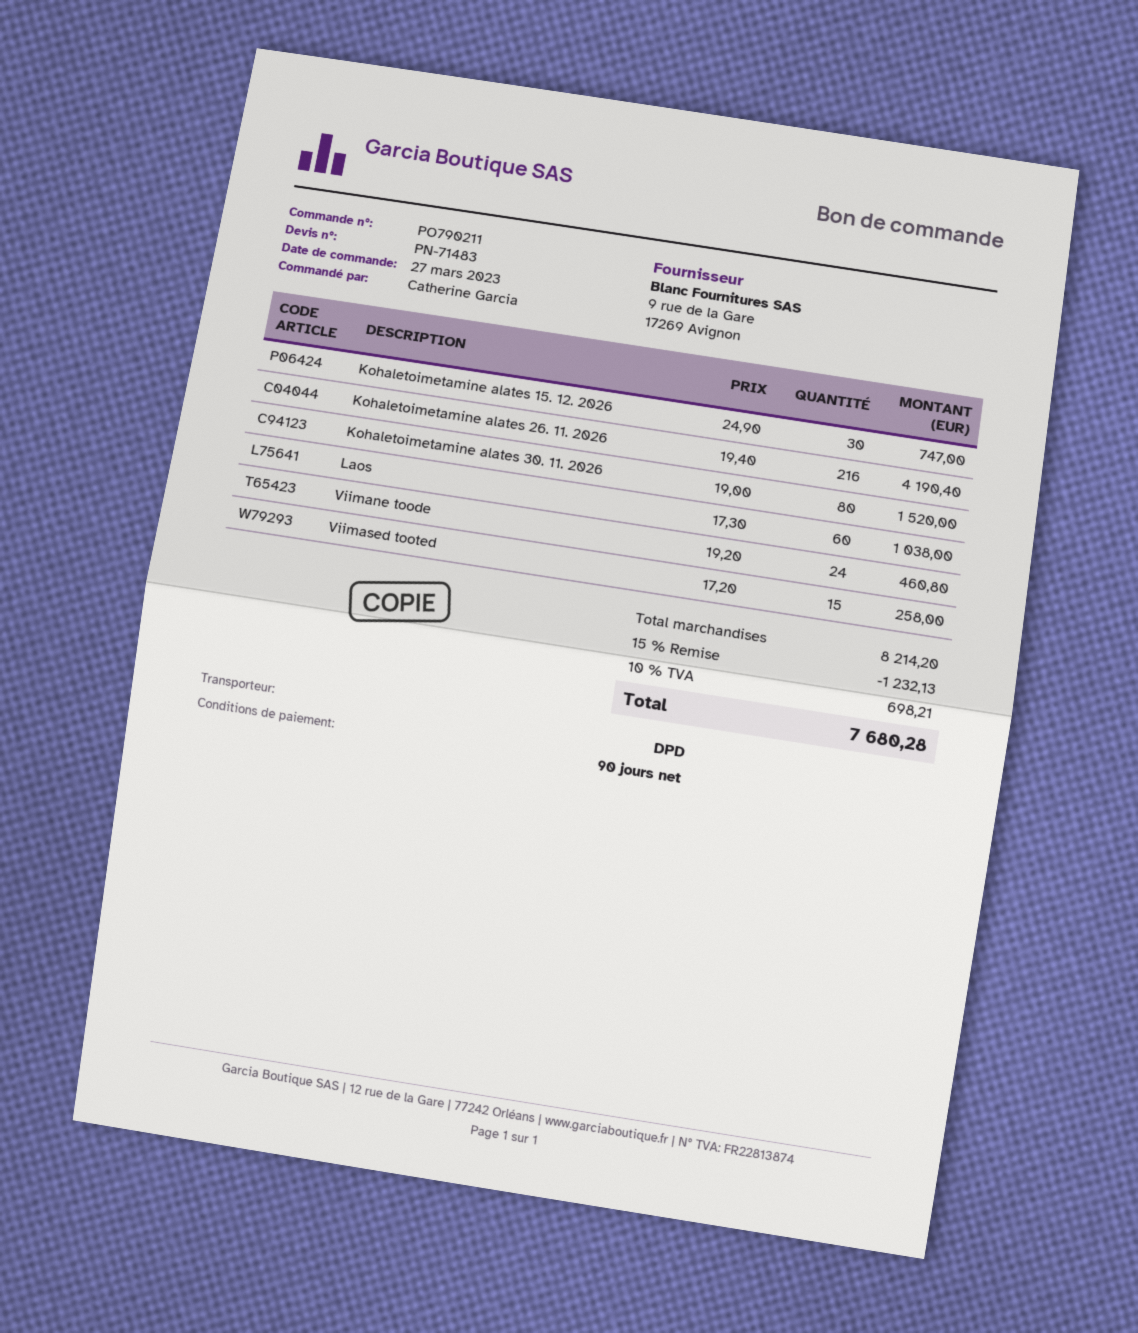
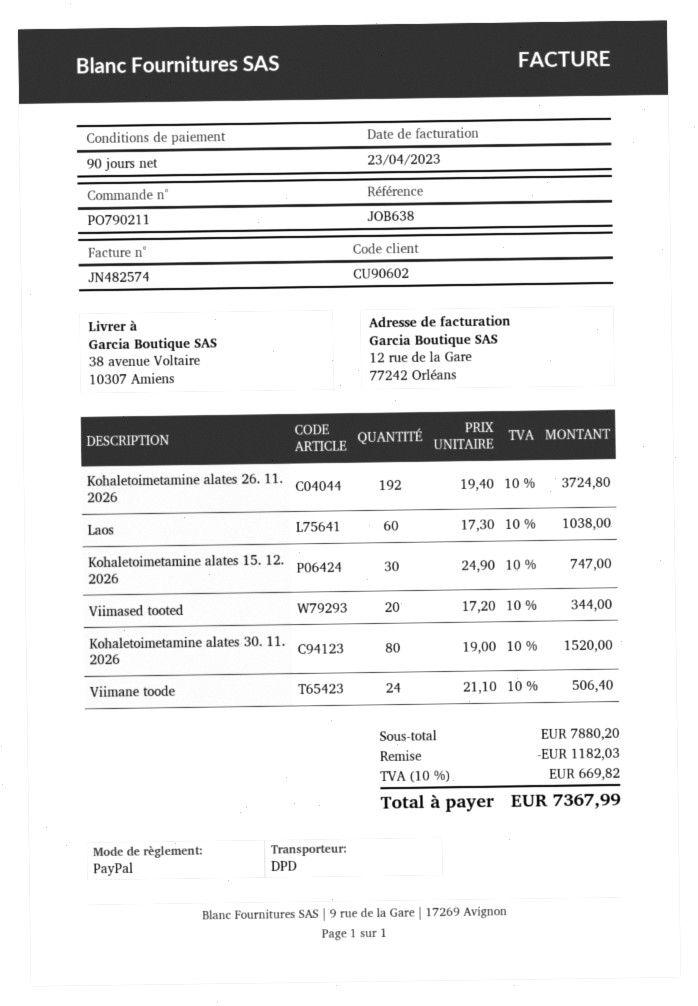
Kohaletoimetamine alates 26. 11. 2026: 216 x 19.40 = 4190.40 -> 192 x 19.40 = 3724.80
Viimane toode: 24 x 19.20 = 460.80 -> 24 x 21.10 = 506.40
Viimased tooted: 15 x 17.20 = 258.00 -> 20 x 17.20 = 344.00
subtotal: 8214.20 -> 7880.20
discount: 1232.13 -> 1182.03
tax: 10% = 698.21 -> 10% = 669.82
total: 7680.28 -> 7367.99

